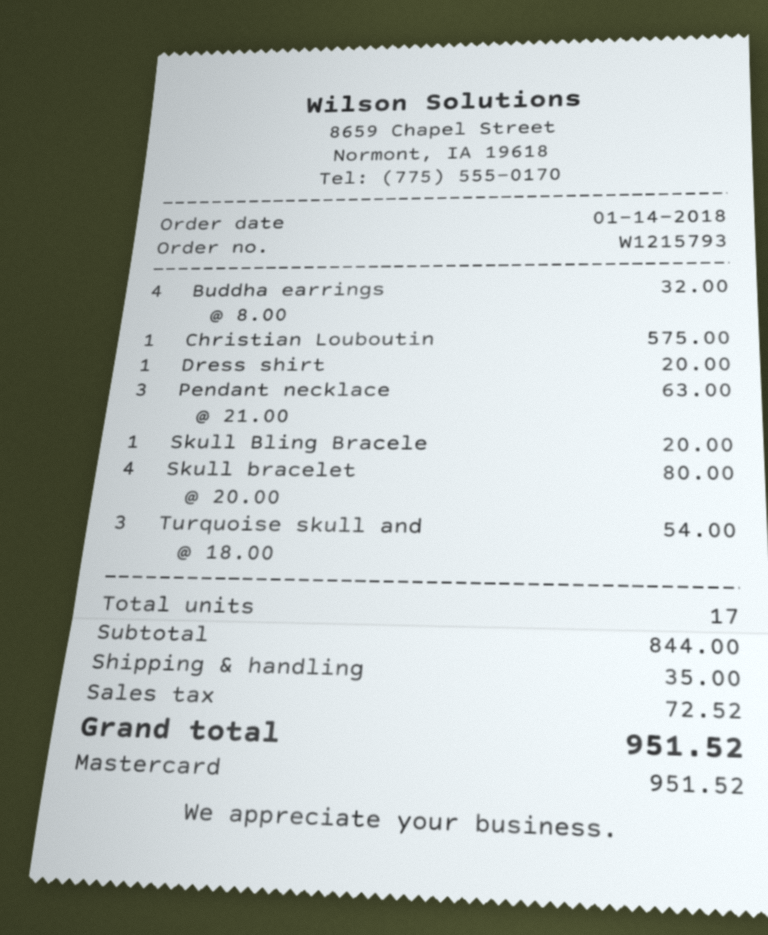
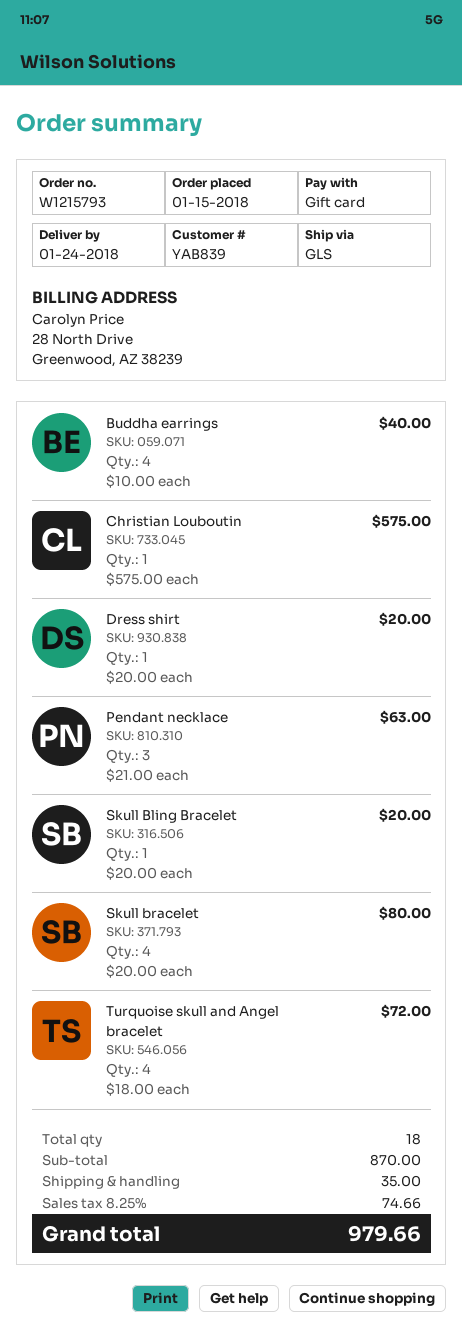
order date: 2018-01-14 -> 2018-01-15
payment method: Mastercard -> gift card
Buddha earrings: 4 x 8.00 = 32.00 -> 4 x 10.00 = 40.00
Turquoise skull and: 3 x 18.00 = 54.00 -> 4 x 18.00 = 72.00
total quantity: 17 -> 18
subtotal: 844.00 -> 870.00
tax: 72.52 -> 74.66
total: 951.52 -> 979.66

